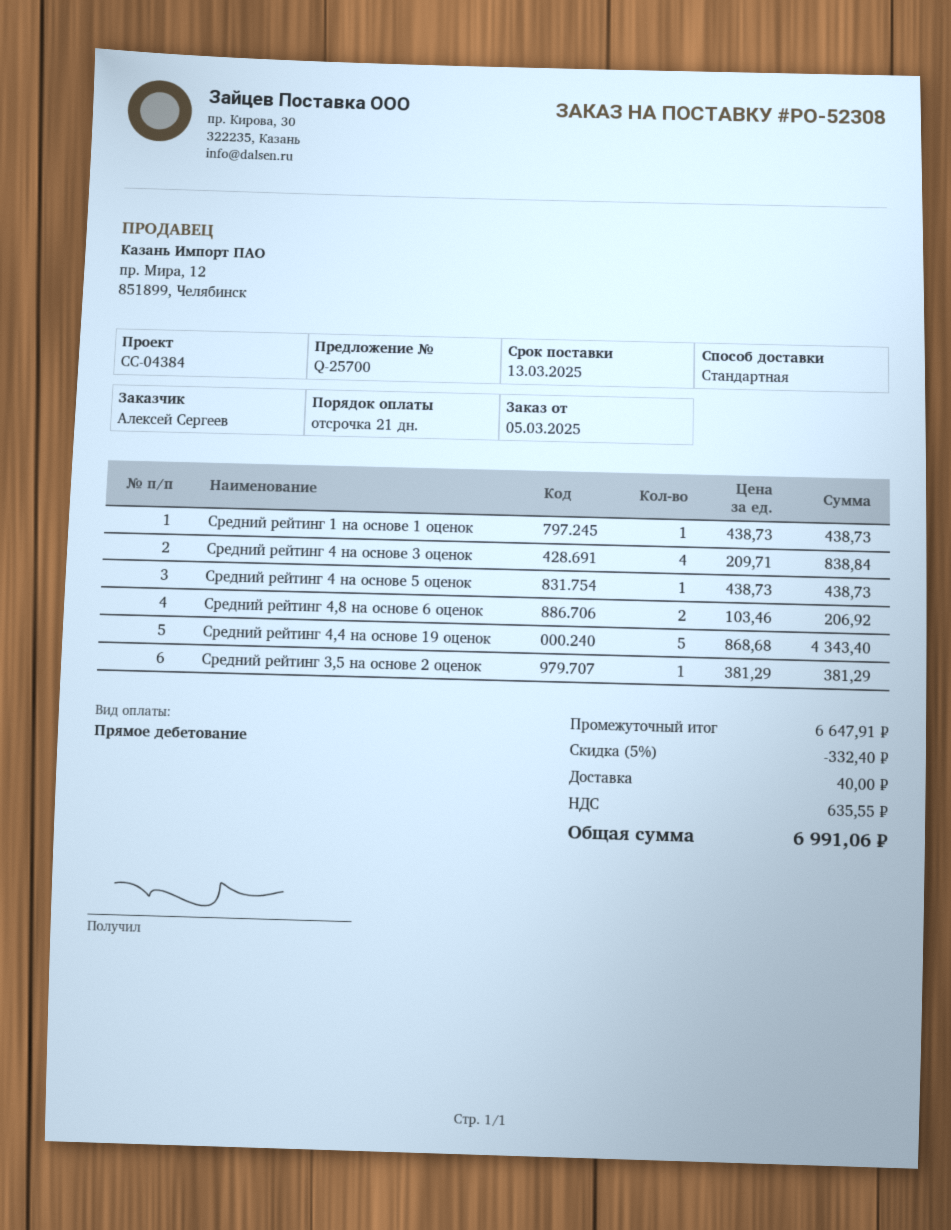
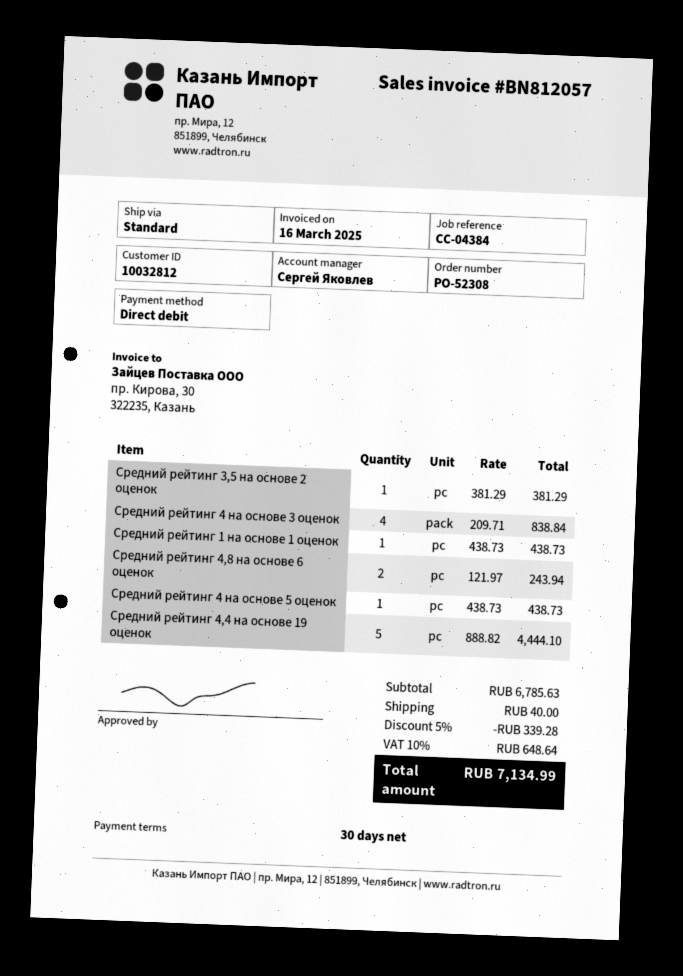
payment terms: 21 days -> 30 days
Средний рейтинг 4,8 на основе 6 оценок: 2 x 103.46 = 206.92 -> 2 x 121.97 = 243.94
Средний рейтинг 4,4 на основе 19 оценок: 5 x 868.68 = 4343.40 -> 5 x 888.82 = 4444.10
subtotal: 6647.91 -> 6785.63
discount: 5% = 332.40 -> 5% = 339.28
tax: 635.55 -> 648.64
total: 6991.06 -> 7134.99

